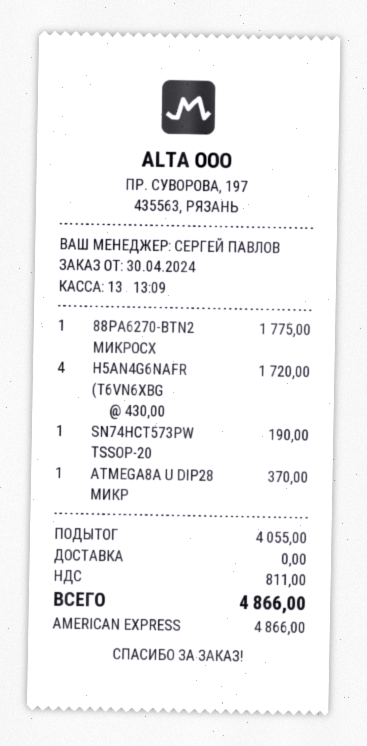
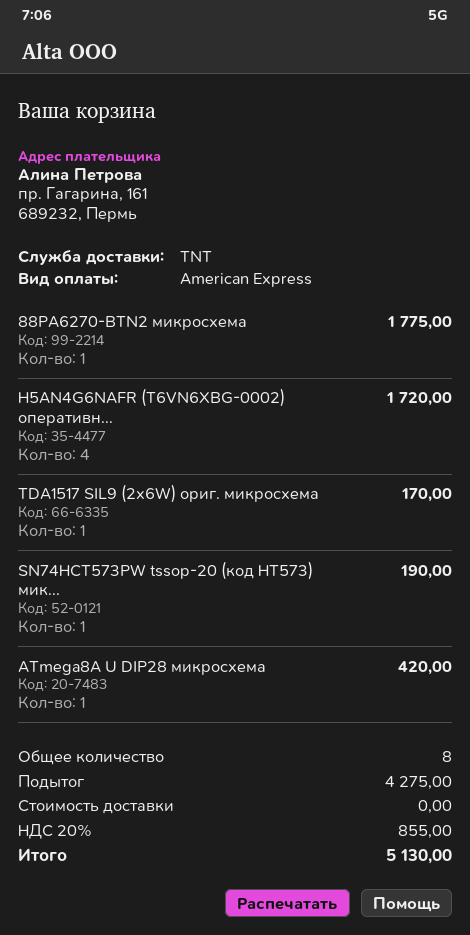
ATMEGA8A U DIP28 МИКР: 1 for 370.00 -> 1 for 420.00
TDA1517 SIL9 (2x6W) ориг. микросхема: none -> 1 for 170.00
subtotal: 4055.00 -> 4275.00
tax: 811.00 -> 855.00
total: 4866.00 -> 5130.00

